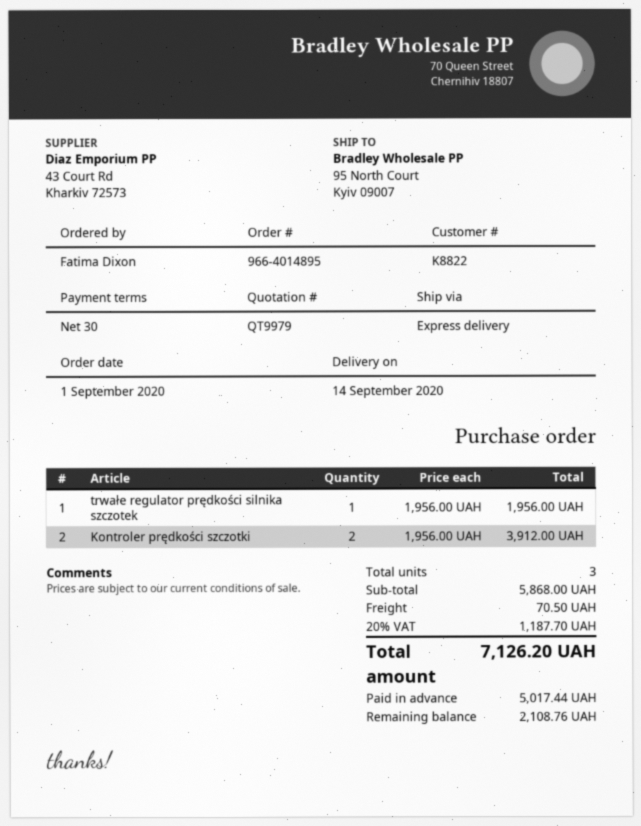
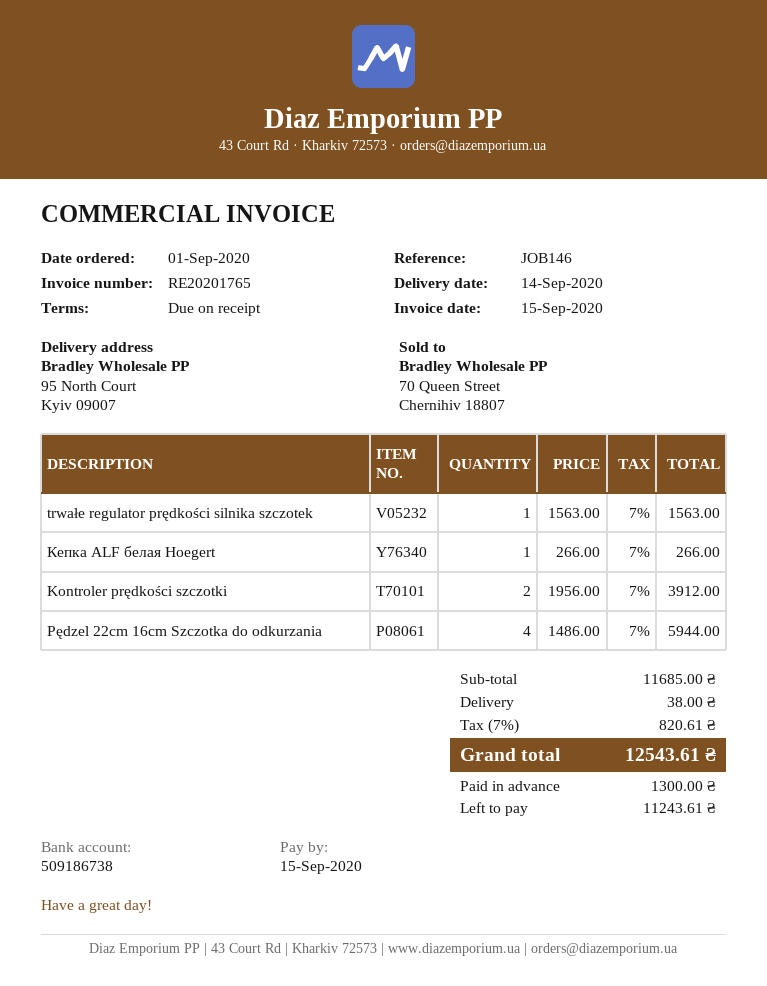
payment terms: 30 days -> on receipt
trwałe regulator prędkości silnika szczotek: 1 x 1956.00 = 1956.00 -> 1 x 1563.00 = 1563.00
Кепка ALF белая Hoegert: none -> 1 x 266.00 = 266.00
Pędzel 22cm 16cm Szczotka do odkurzania: none -> 4 x 1486.00 = 5944.00
subtotal: 5868.00 -> 11685.00
shipping: 70.50 -> 38.00
tax: 20% = 1187.70 -> 7% = 820.61
total: 7126.20 -> 12543.61
deposit: 5017.44 -> 1300.00
balance: 2108.76 -> 11243.61

